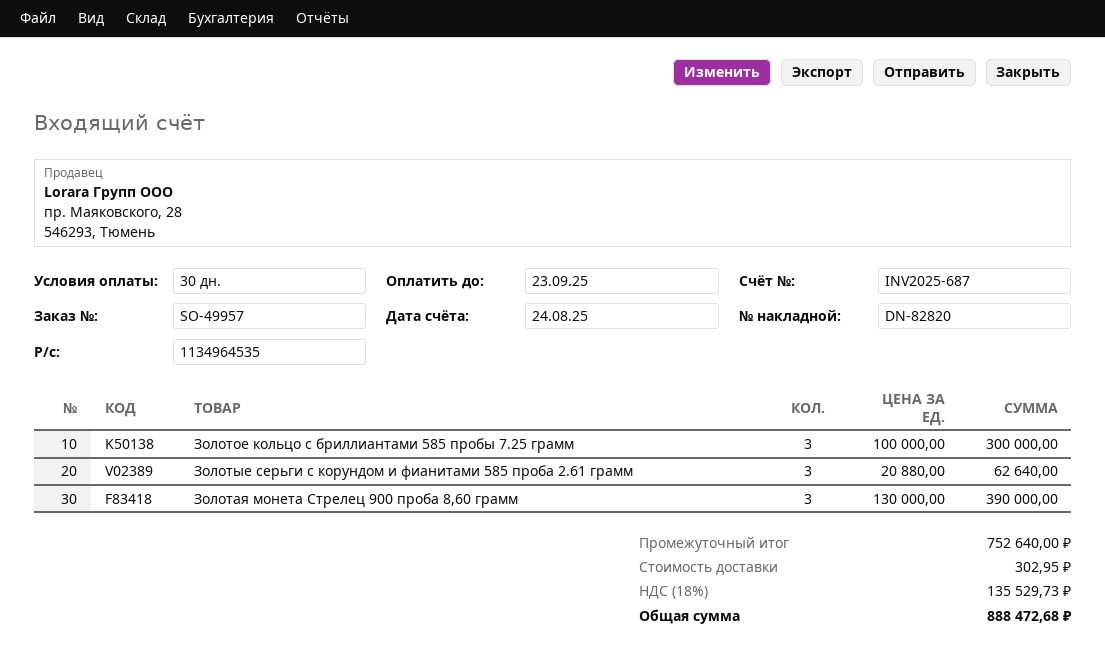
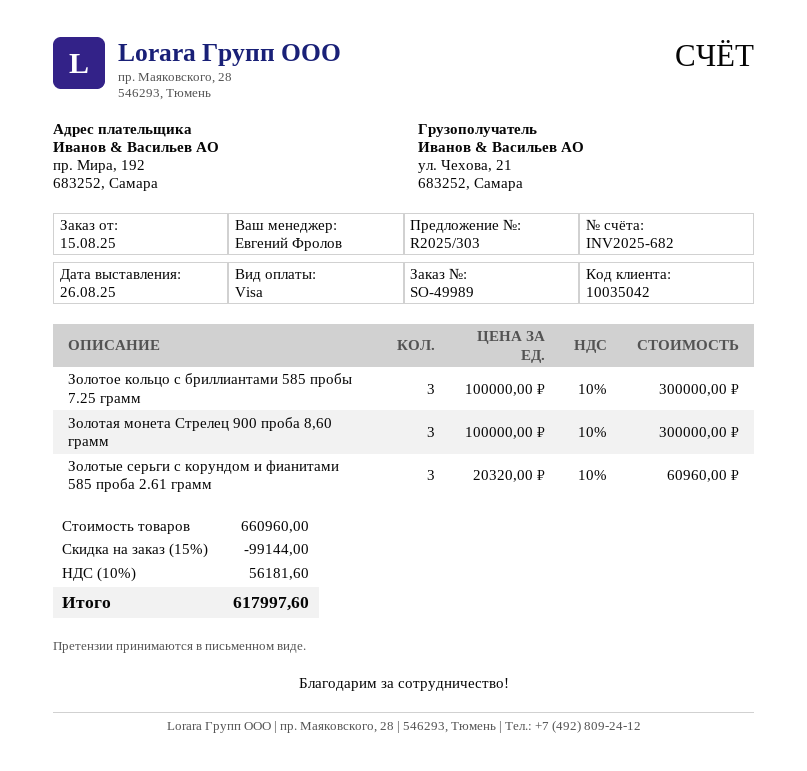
order number: SO-49957 -> SO-49989
invoice number: INV2025-687 -> INV2025-682
invoice date: 2025-08-24 -> 2025-08-26
Золотые серьги с корундом и фианитами 585 проба 2.61 грамм: 3 x 20880.00 = 62640.00 -> 3 x 20320.00 = 60960.00
Золотая монета Стрелец 900 проба 8,60 грамм: 3 x 130000.00 = 390000.00 -> 3 x 100000.00 = 300000.00
subtotal: 752640.00 -> 660960.00
discount: none -> 15% = 99144.00
shipping: 302.95 -> none
tax: 18% = 135529.73 -> 10% = 56181.60
total: 888472.68 -> 617997.60

